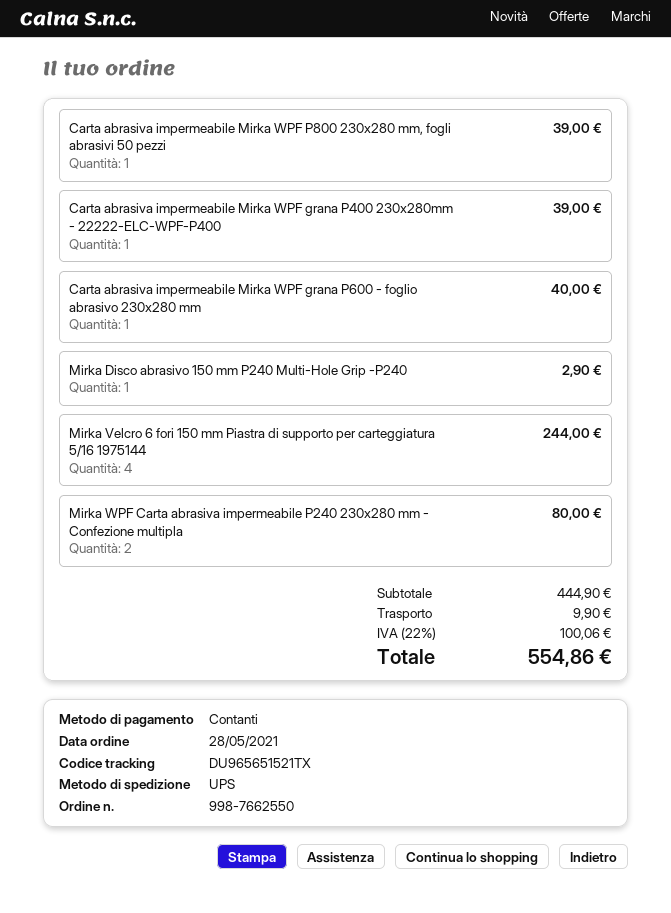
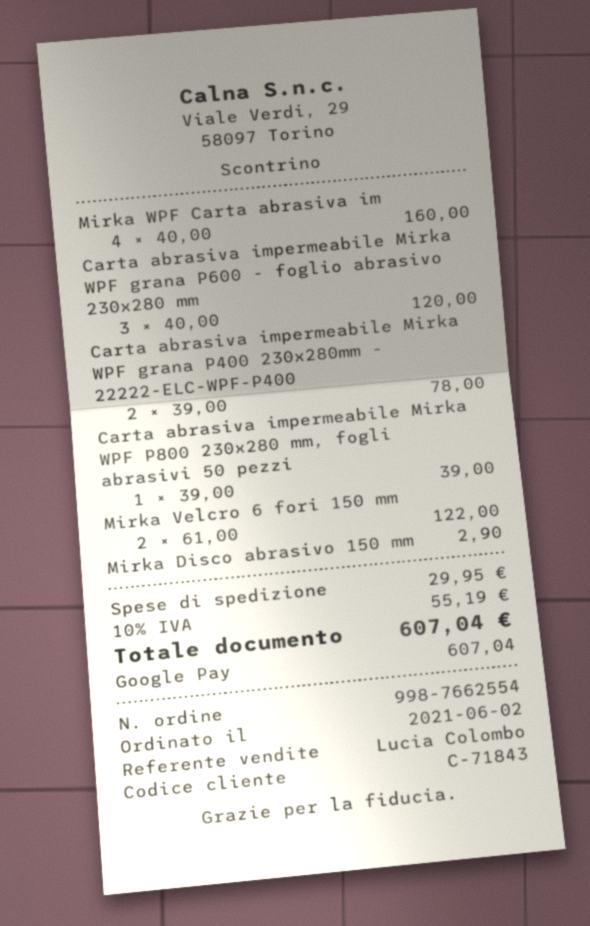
order number: 998-7662550 -> 998-7662554
order date: 2021-05-28 -> 2021-06-02
payment method: cash -> Google Pay
Carta abrasiva impermeabile Mirka WPF grana P400 230x280mm - 22222-ELC-WPF-P400: 1 for 39.00 -> 2 for 78.00
Carta abrasiva impermeabile Mirka WPF grana P600 - foglio abrasivo 230x280 mm: 1 for 40.00 -> 3 for 120.00
Mirka Velcro 6 fori 150 mm Piastra di supporto per carteggiatura 5/16 1975144: 4 for 244.00 -> 2 for 122.00
Mirka WPF Carta abrasiva impermeabile P240 230x280 mm - Confezione multipla: 2 for 80.00 -> 4 for 160.00
shipping: 9.90 -> 29.95
tax: 22% = 100.06 -> 10% = 55.19
total: 554.86 -> 607.04

